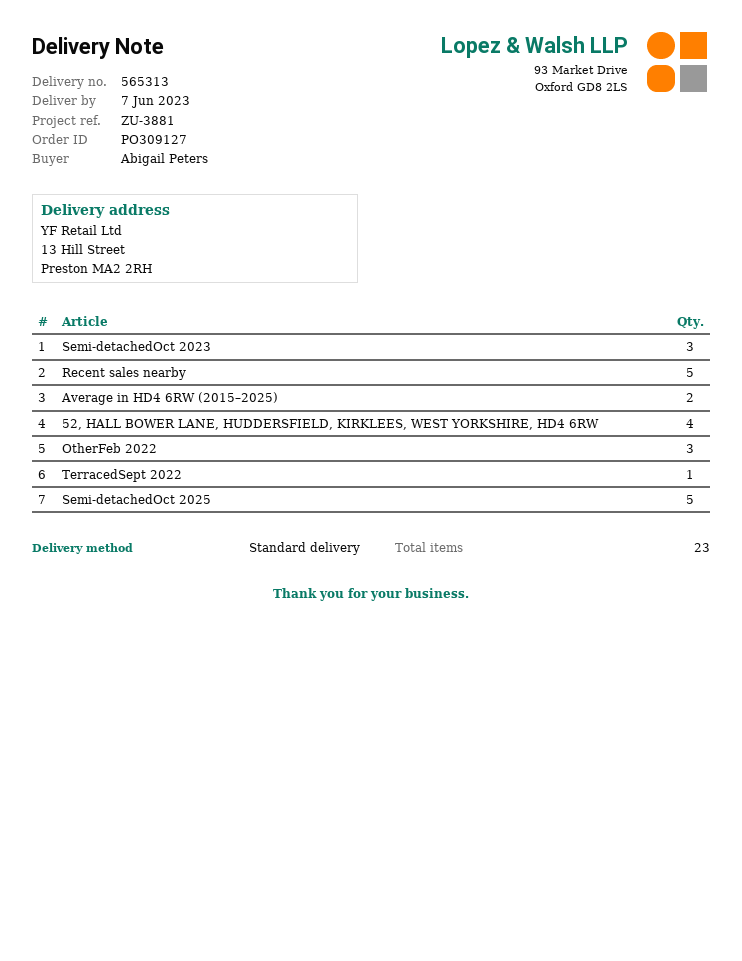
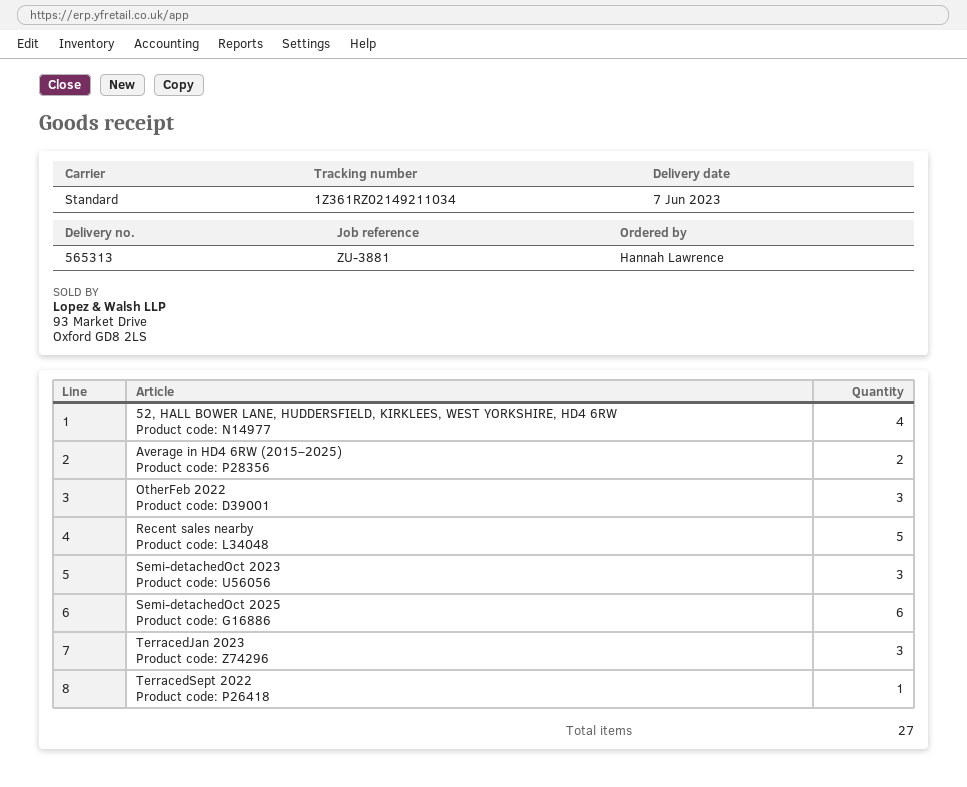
ordered by: Abigail Peters -> Hannah Lawrence
Semi-detachedOct 2025: 5 -> 6
TerracedJan 2023: none -> 3
total quantity: 23 -> 27

